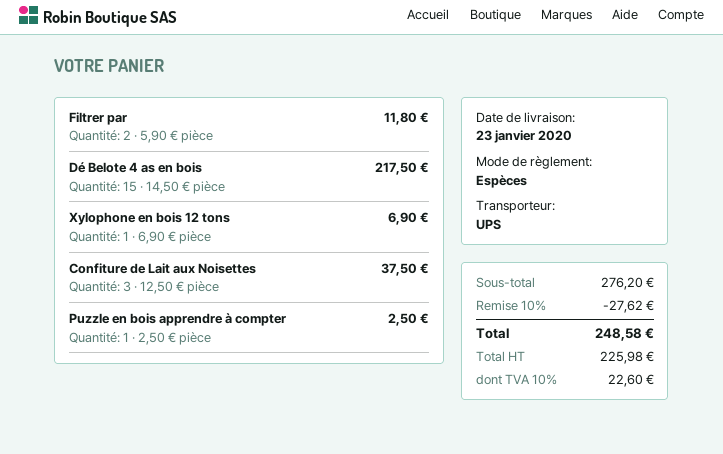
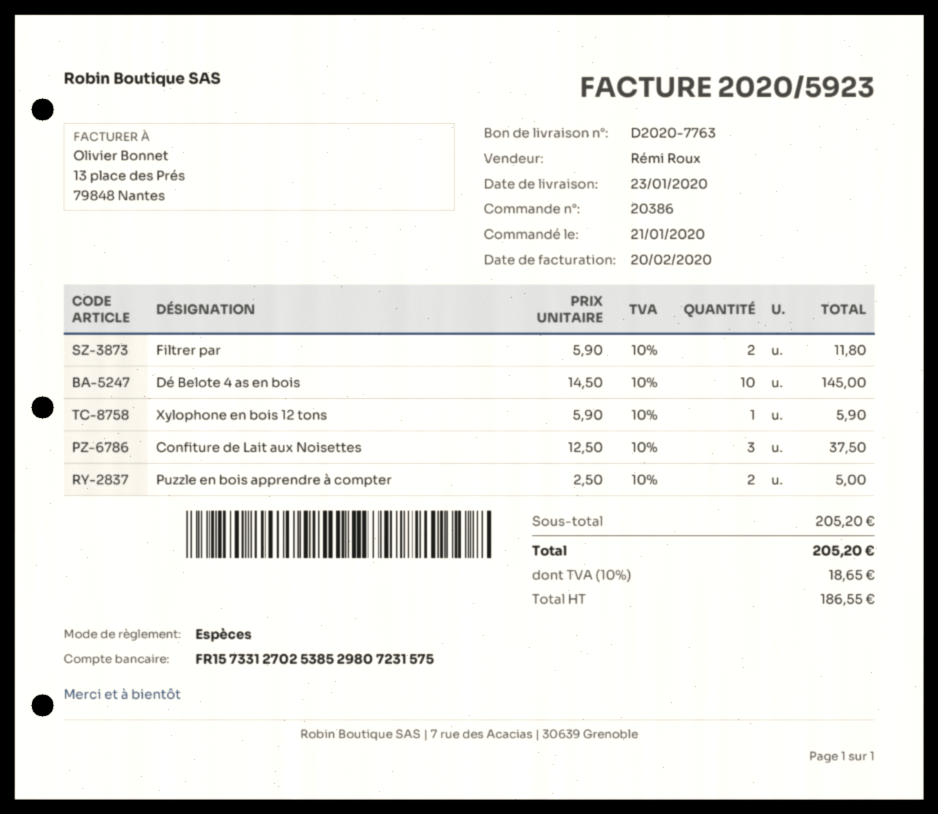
Dé Belote 4 as en bois: 15 x 14.50 = 217.50 -> 10 x 14.50 = 145.00
Xylophone en bois 12 tons: 1 x 6.90 = 6.90 -> 1 x 5.90 = 5.90
Puzzle en bois apprendre à compter: 1 x 2.50 = 2.50 -> 2 x 2.50 = 5.00
subtotal: 276.20 -> 205.20
discount: 10% = 27.62 -> none
net: 225.98 -> 186.55
tax: 10% = 22.60 -> 10% = 18.65
total: 248.58 -> 205.20

